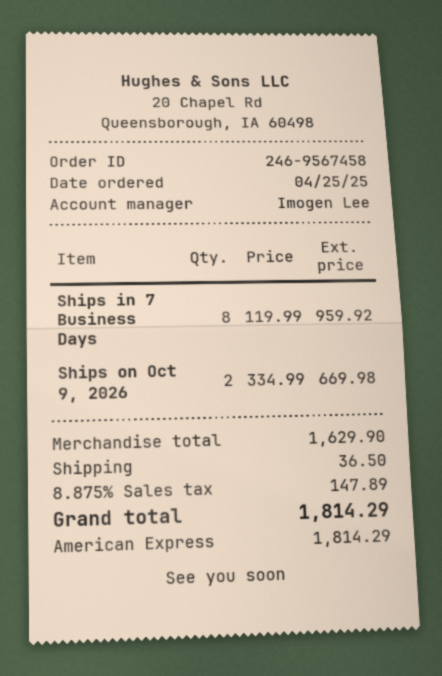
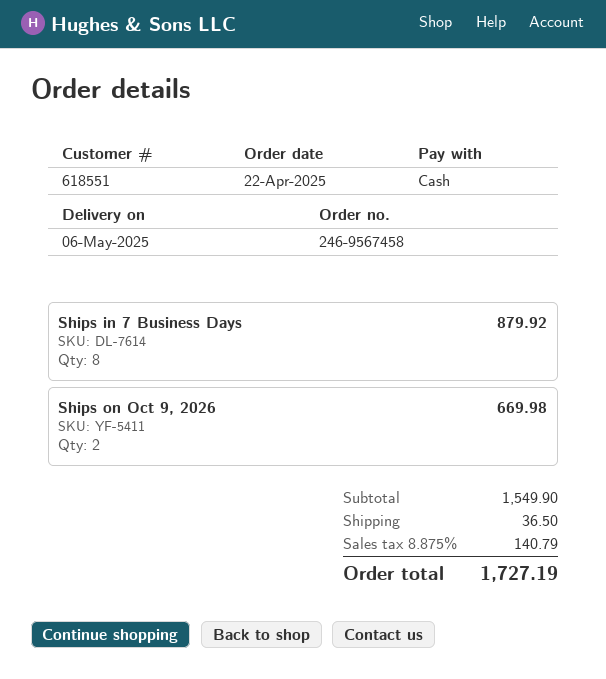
order date: 2025-04-25 -> 2025-04-22
payment method: American Express -> cash
Ships in 7 Business Days: 8 for 959.92 -> 8 for 879.92
subtotal: 1629.90 -> 1549.90
tax: 8.875% = 147.89 -> 8.875% = 140.79
total: 1814.29 -> 1727.19

